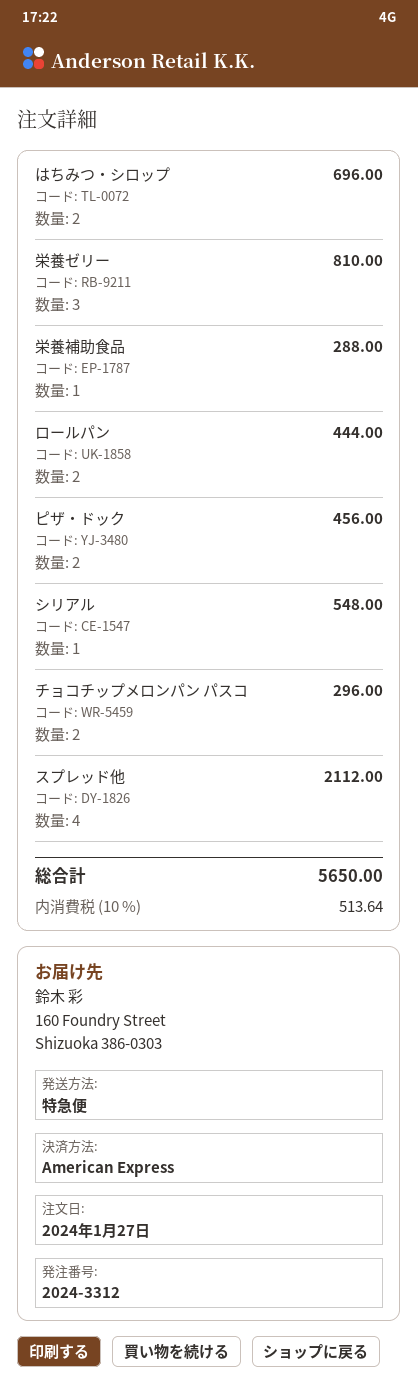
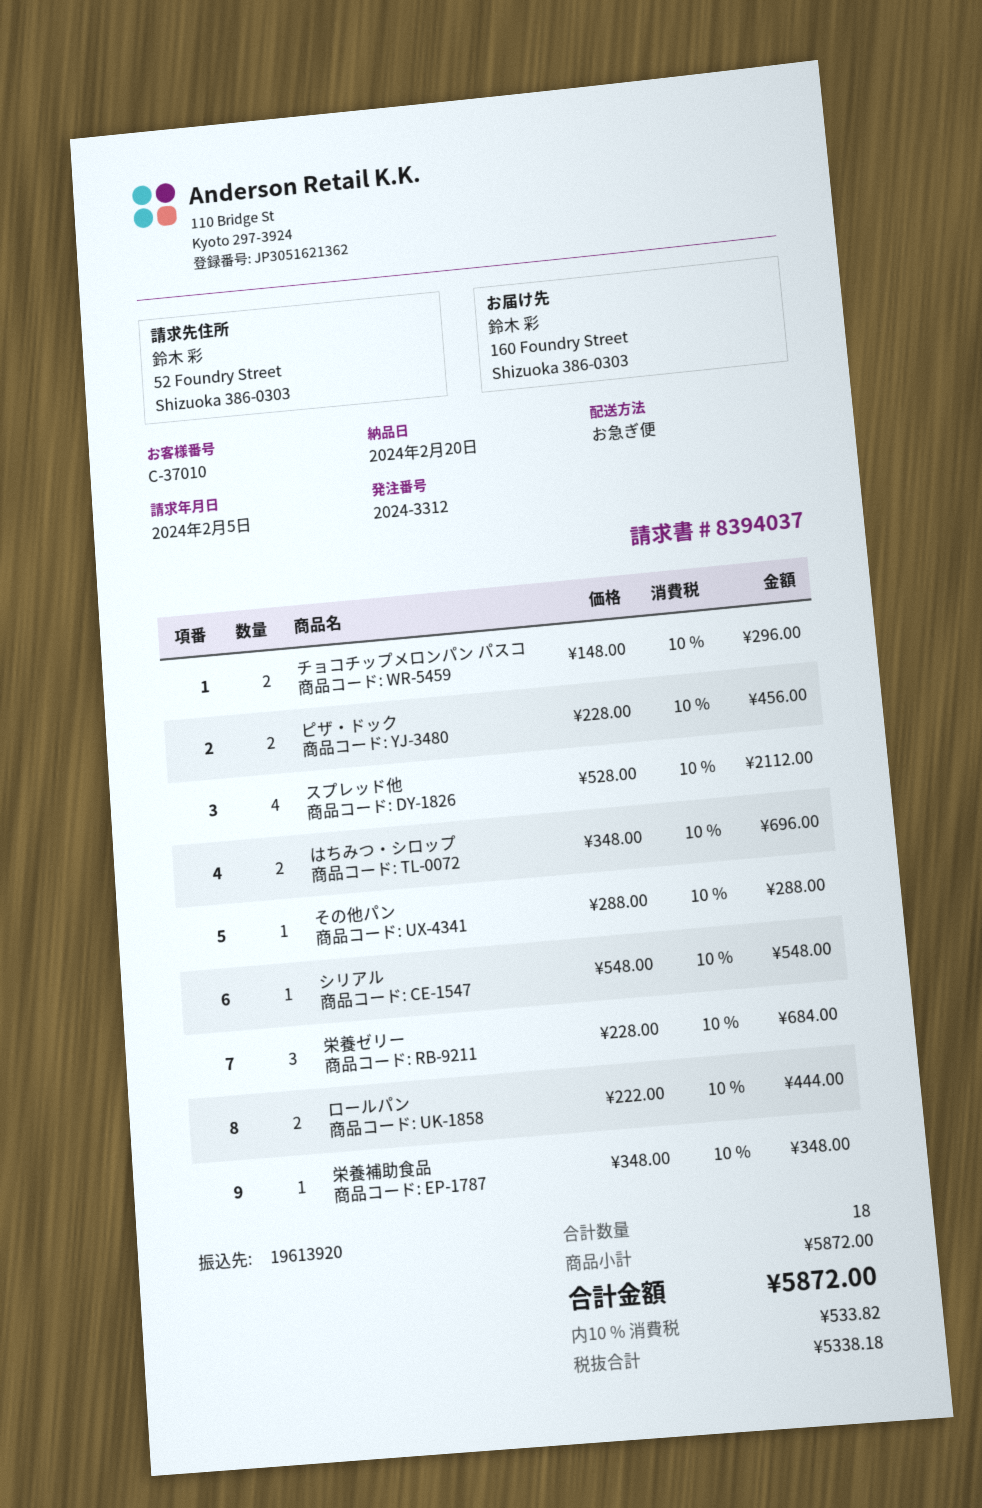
栄養ゼリー: 3 for 810.00 -> 3 for 684.00
栄養補助食品: 1 for 288.00 -> 1 for 348.00
その他パン: none -> 1 for 288.00
tax: 10% = 513.64 -> 10% = 533.82
total: 5650.00 -> 5872.00

